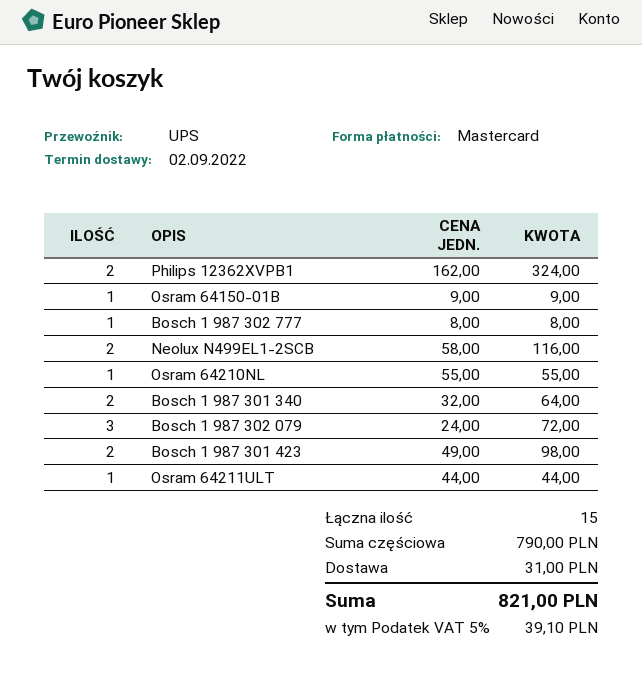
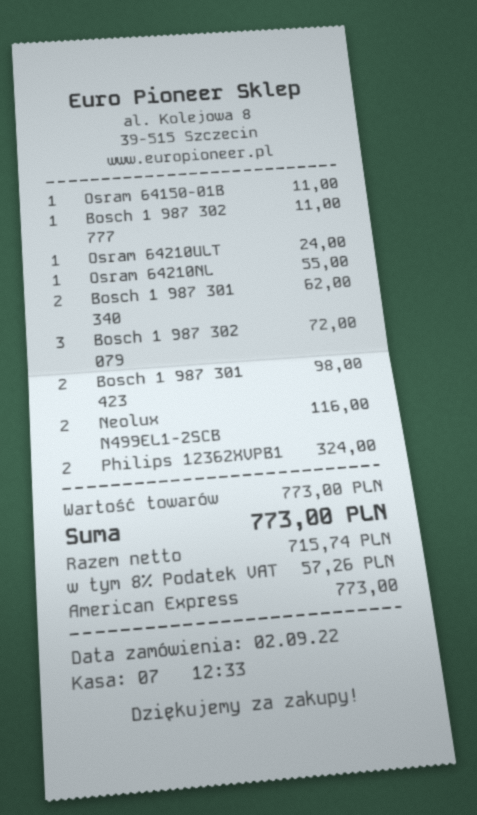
payment method: Mastercard -> American Express
Osram 64150-01B: 1 for 9.00 -> 1 for 11.00
Bosch 1 987 302 777: 1 for 8.00 -> 1 for 11.00
Bosch 1 987 301 340: 2 for 64.00 -> 2 for 62.00
Osram 64211ULT: 1 for 44.00 -> none
Osram 64210ULT: none -> 1 for 24.00
subtotal: 790.00 -> 773.00
shipping: 31.00 -> none
tax: 5% = 39.10 -> 8% = 57.26
total: 821.00 -> 773.00

